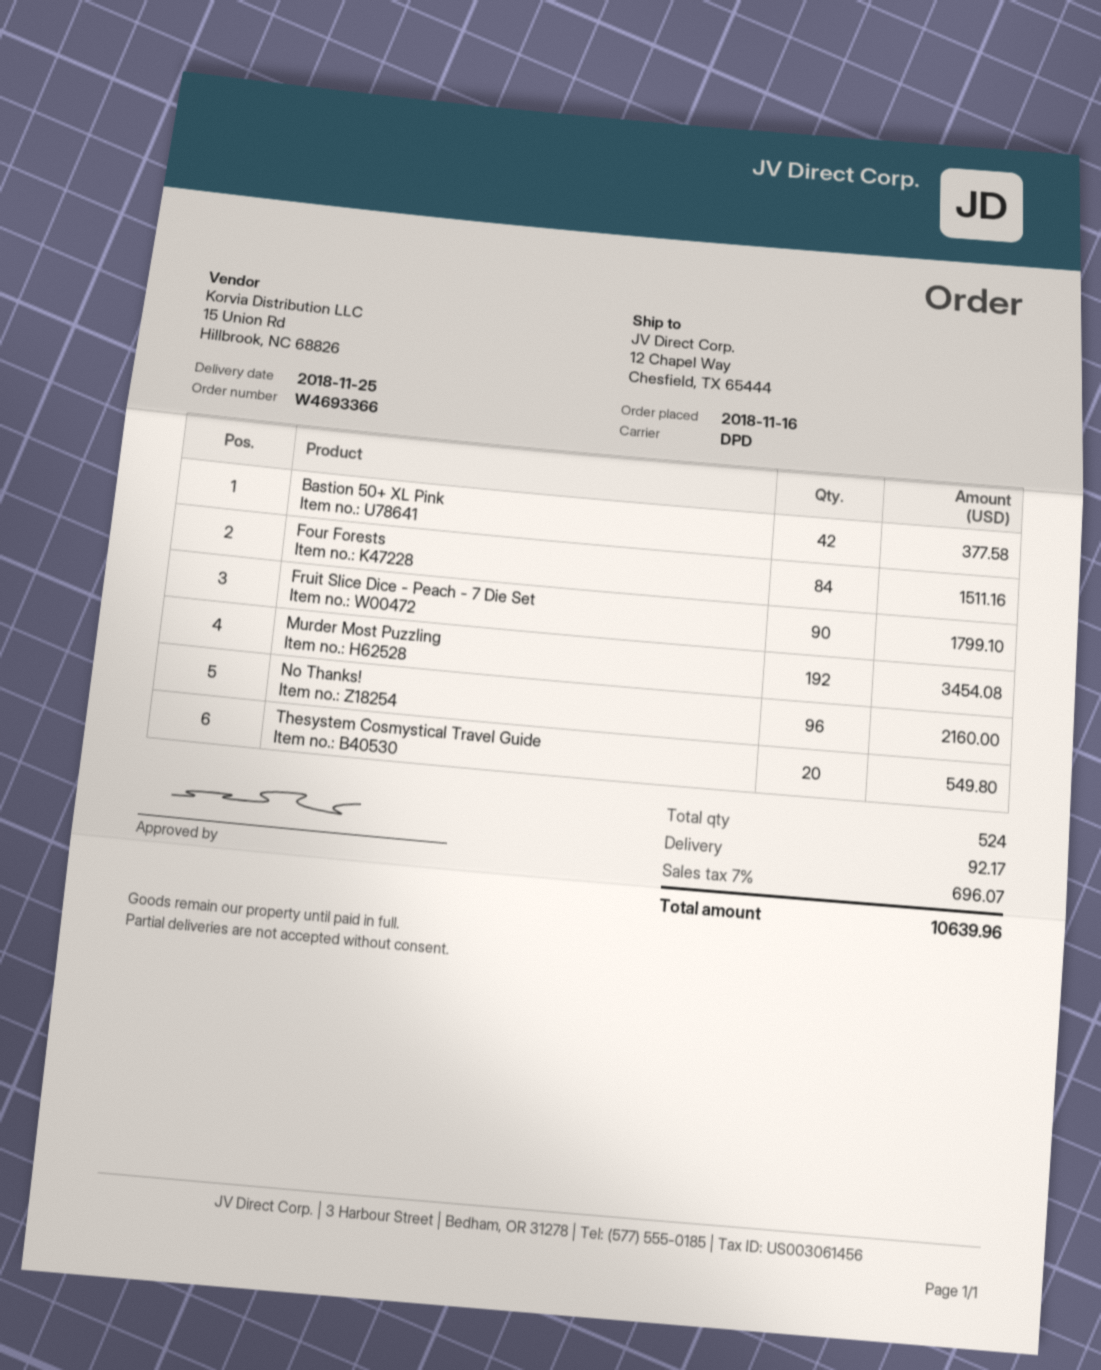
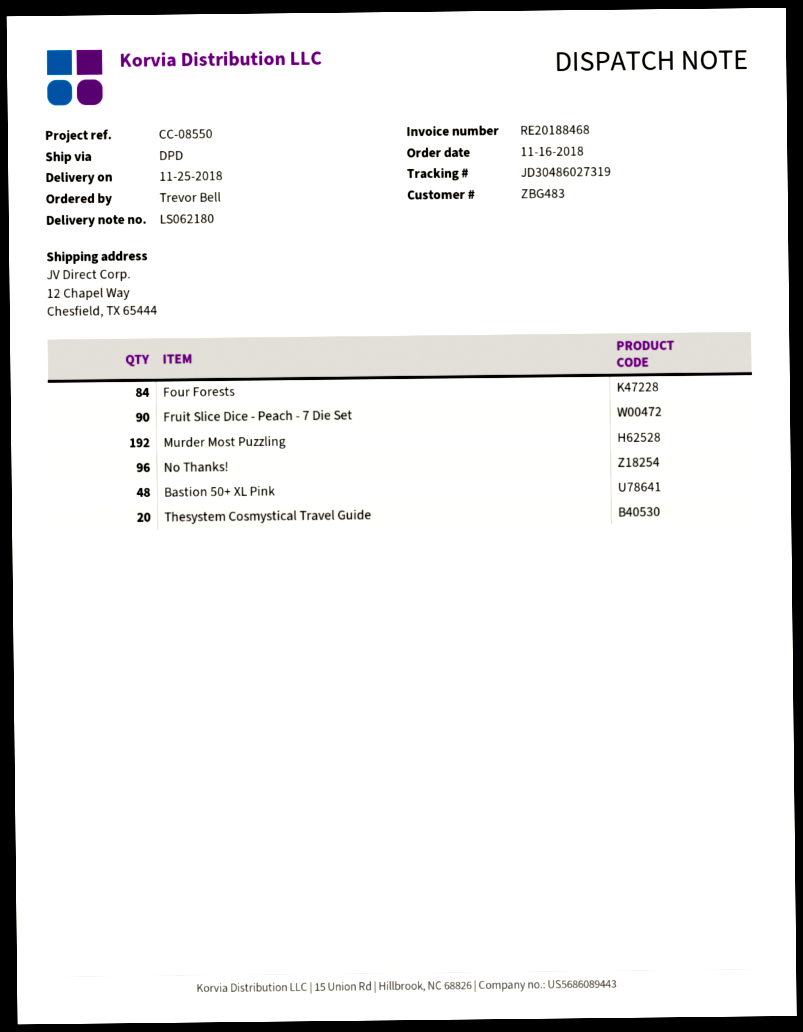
Bastion 50+ XL Pink: 42 -> 48

